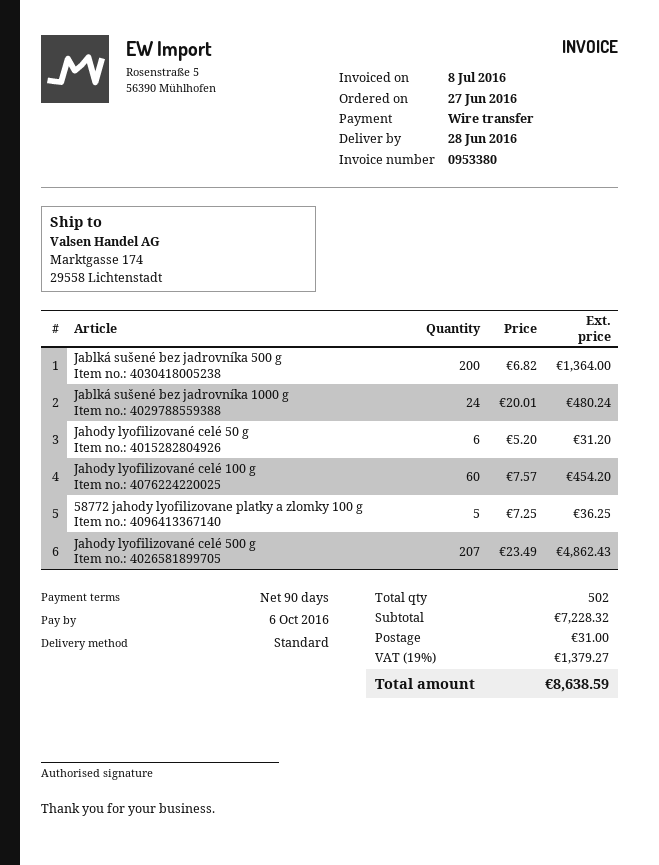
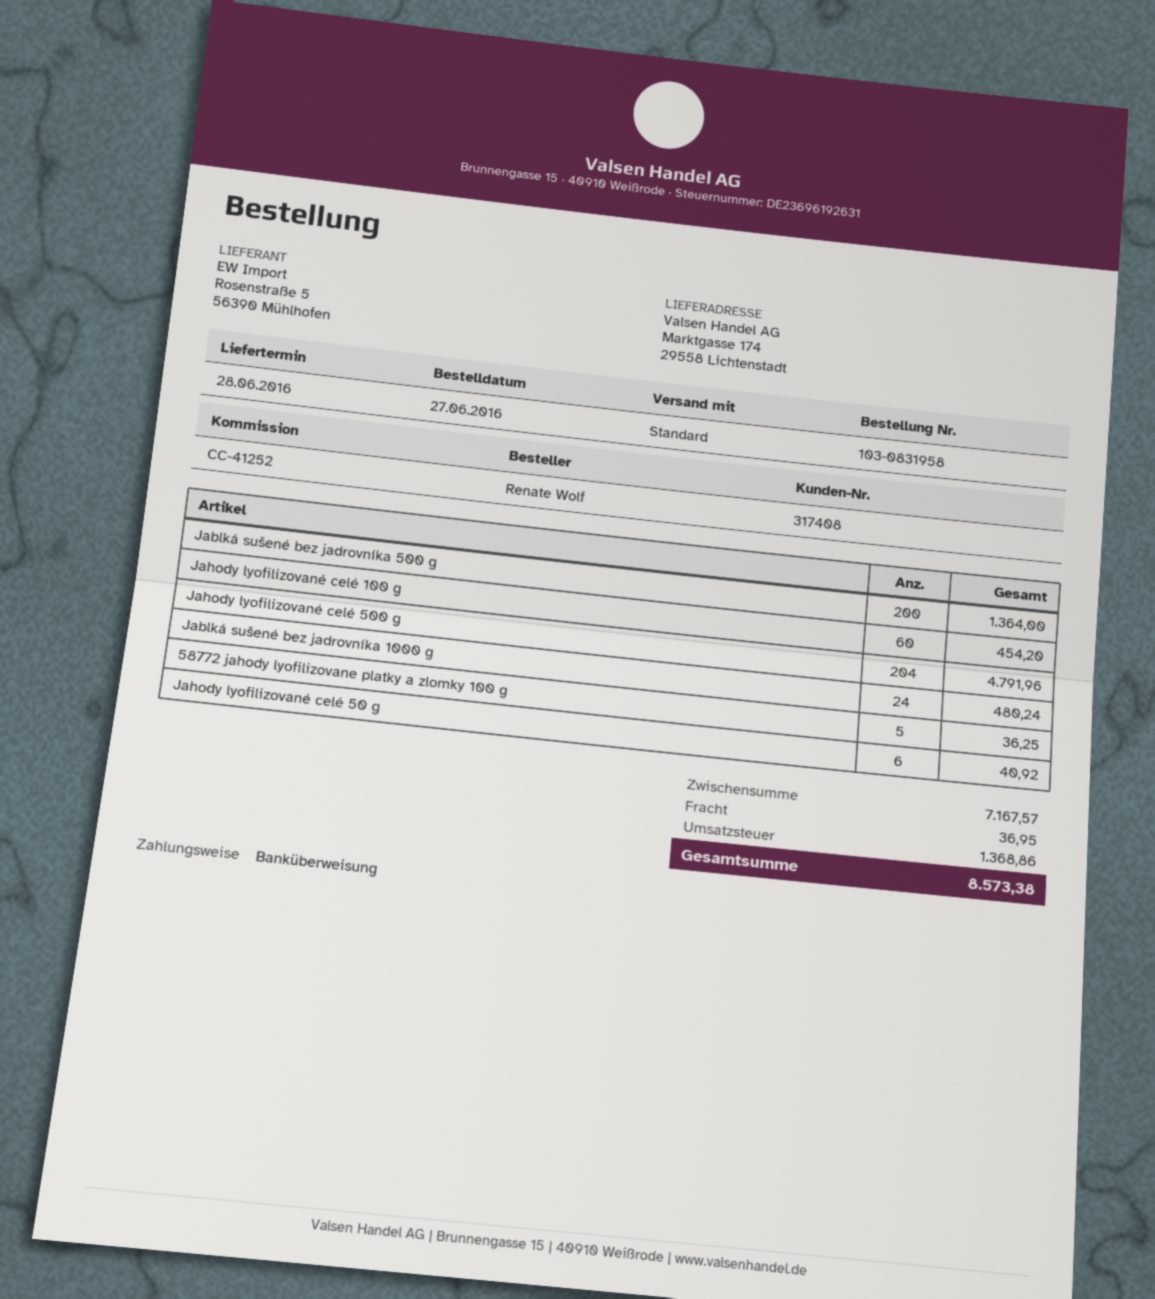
Jahody lyofilizované celé 50 g: 6 for 31.20 -> 6 for 40.92
Jahody lyofilizované celé 500 g: 207 for 4862.43 -> 204 for 4791.96
subtotal: 7228.32 -> 7167.57
shipping: 31.00 -> 36.95
tax: 1379.27 -> 1368.86
total: 8638.59 -> 8573.38

